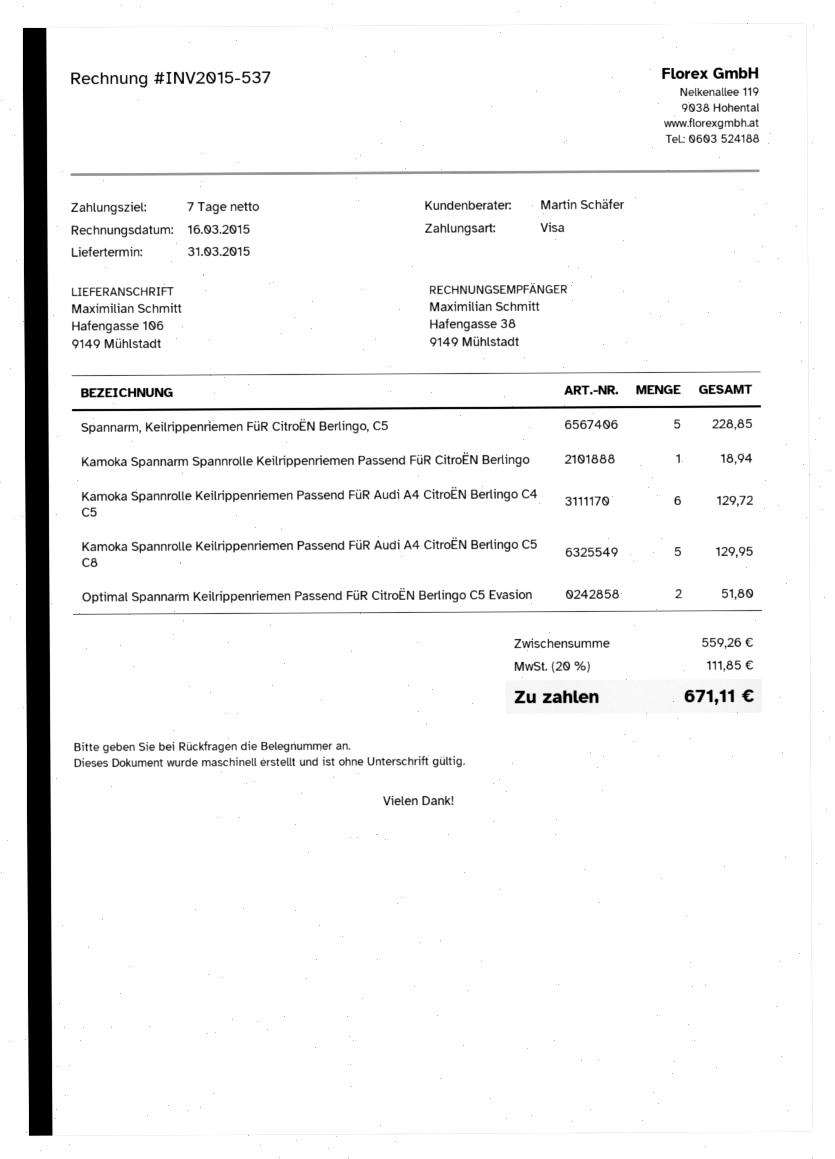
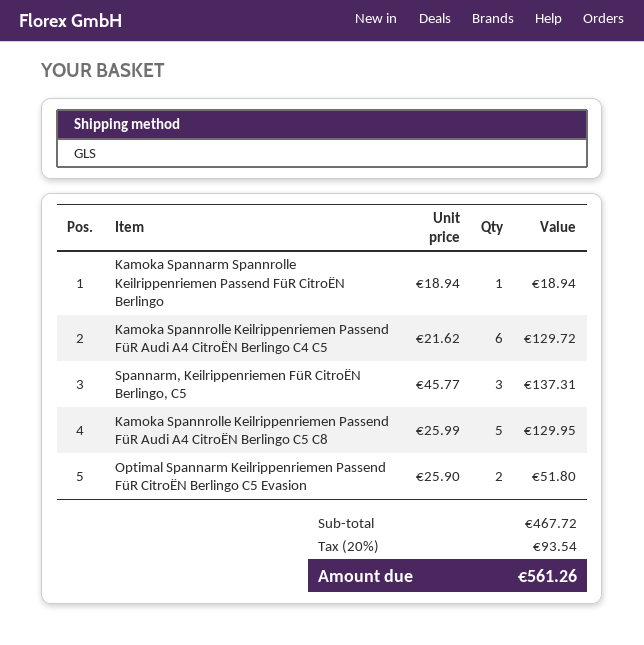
Spannarm, Keilrippenriemen FüR CitroËN Berlingo, C5: 5 for 228.85 -> 3 for 137.31
subtotal: 559.26 -> 467.72
tax: 20% = 111.85 -> 20% = 93.54
total: 671.11 -> 561.26

